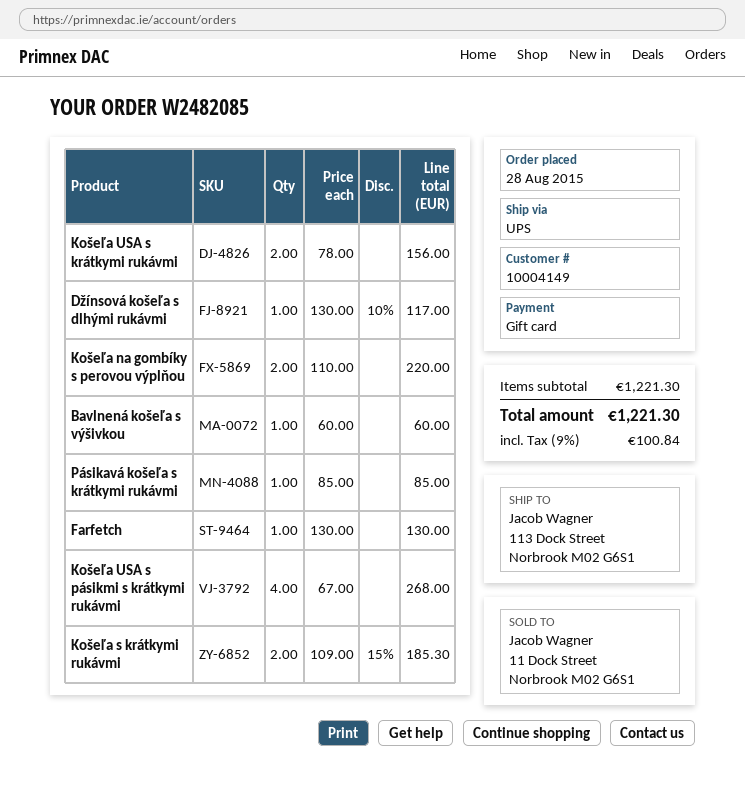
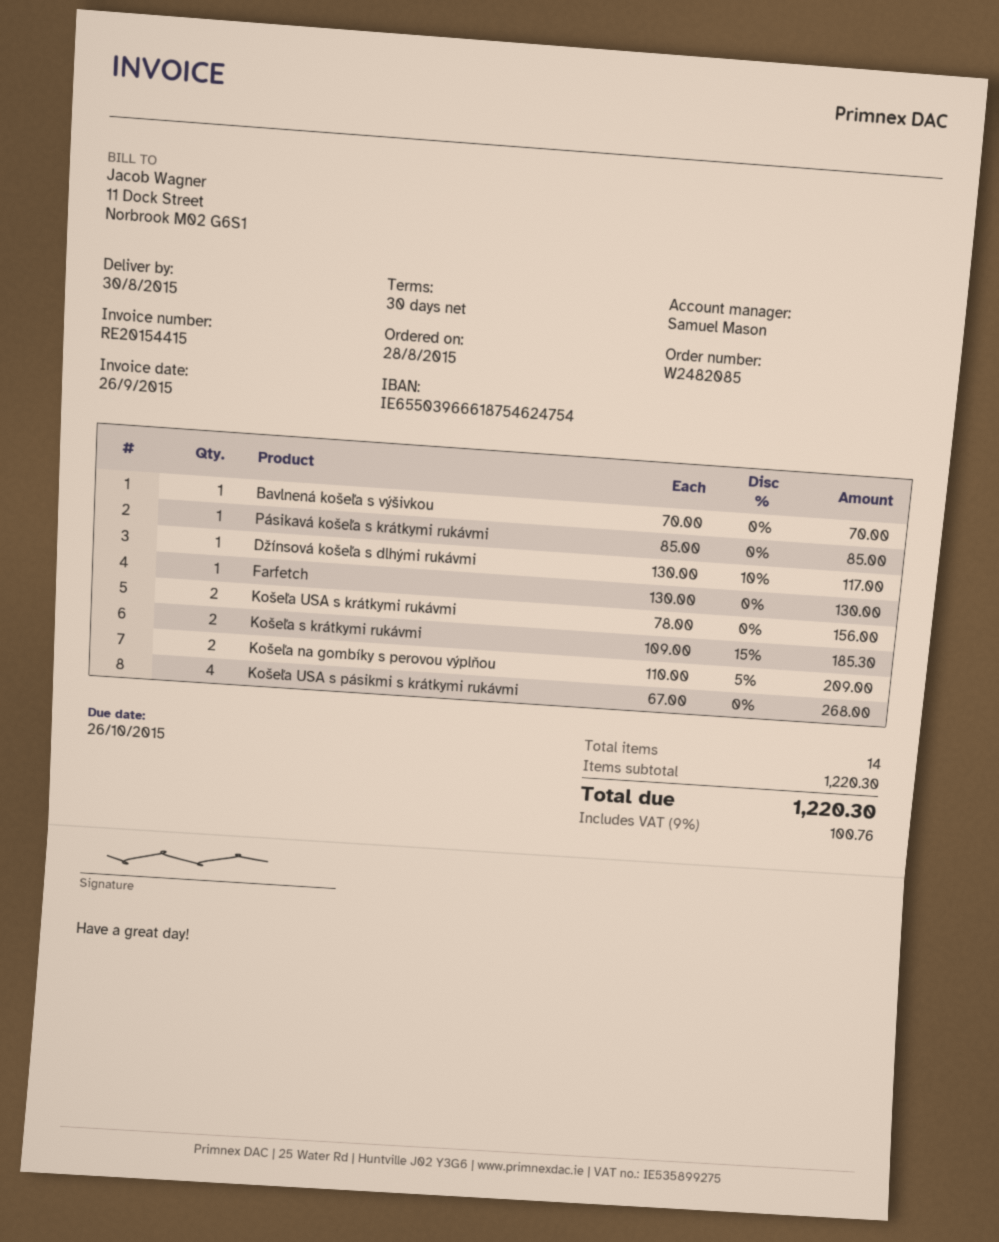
Košeľa na gombíky s perovou výplňou: 2 x 110.00 = 220.00 -> 2 x 110.00 - 5% = 209.00
Bavlnená košeľa s výšivkou: 1 x 60.00 = 60.00 -> 1 x 70.00 = 70.00
subtotal: 1221.30 -> 1220.30
tax: 9% = 100.84 -> 9% = 100.76
total: 1221.30 -> 1220.30

